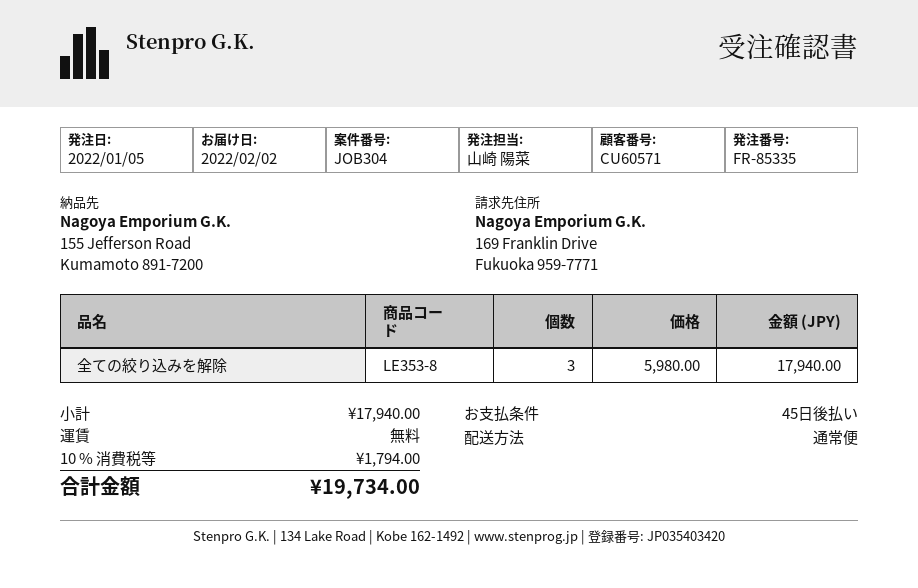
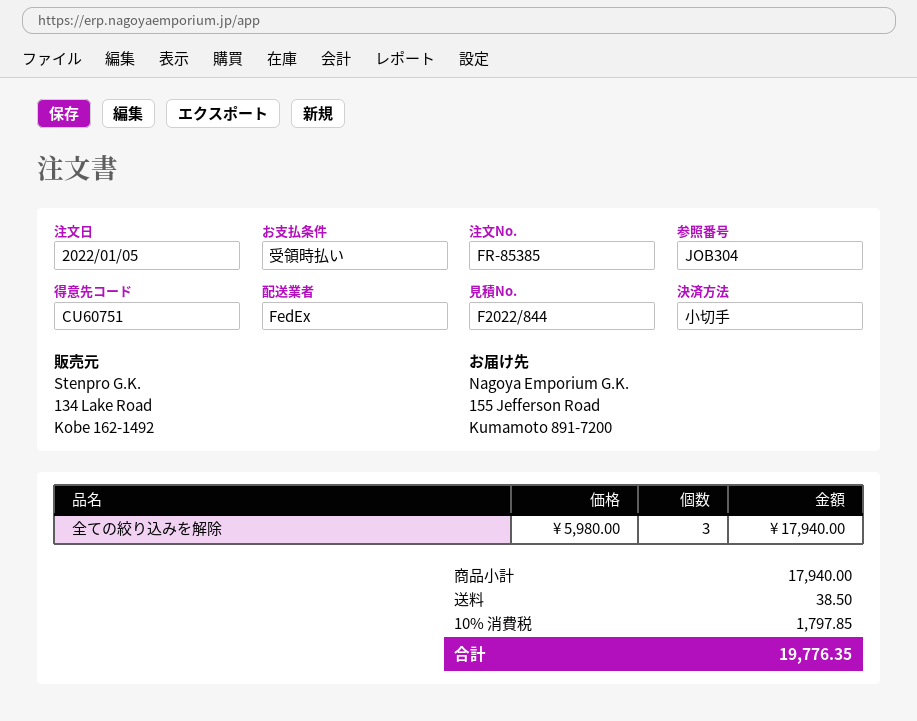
order number: FR-85335 -> FR-85385
payment terms: 45 days -> on receipt
customer number: CU60571 -> CU60751
shipping method: standard -> FedEx
shipping: 0.00 -> 38.50
tax: 10% = 1794.00 -> 10% = 1797.85
total: 19734.00 -> 19776.35

